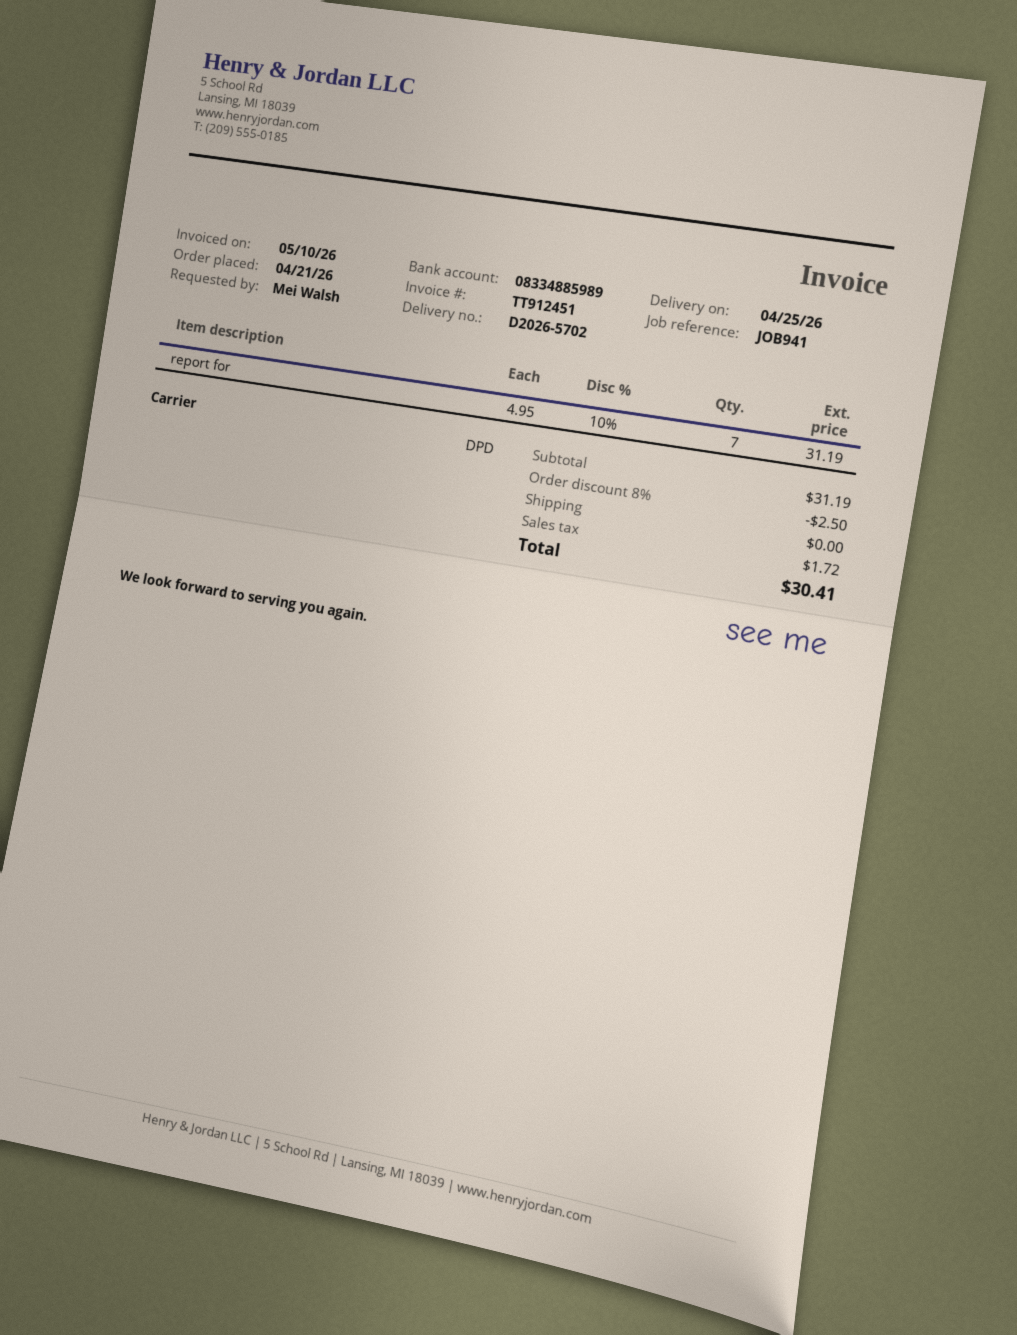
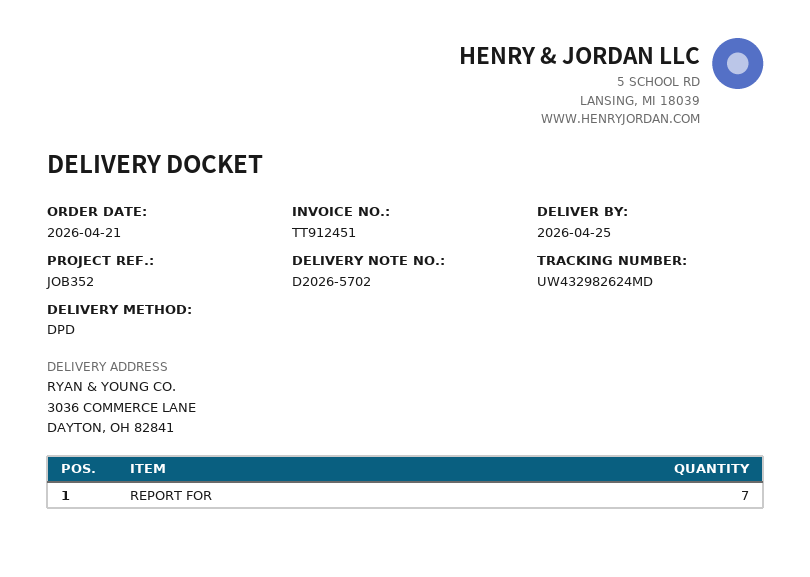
reference: JOB941 -> JOB352

